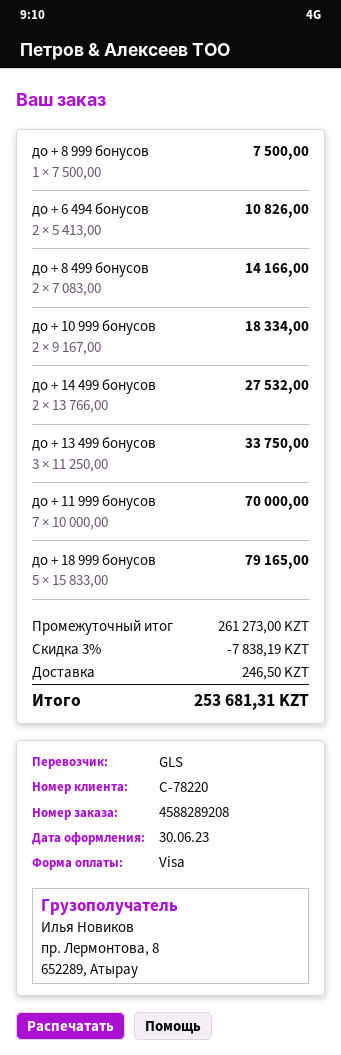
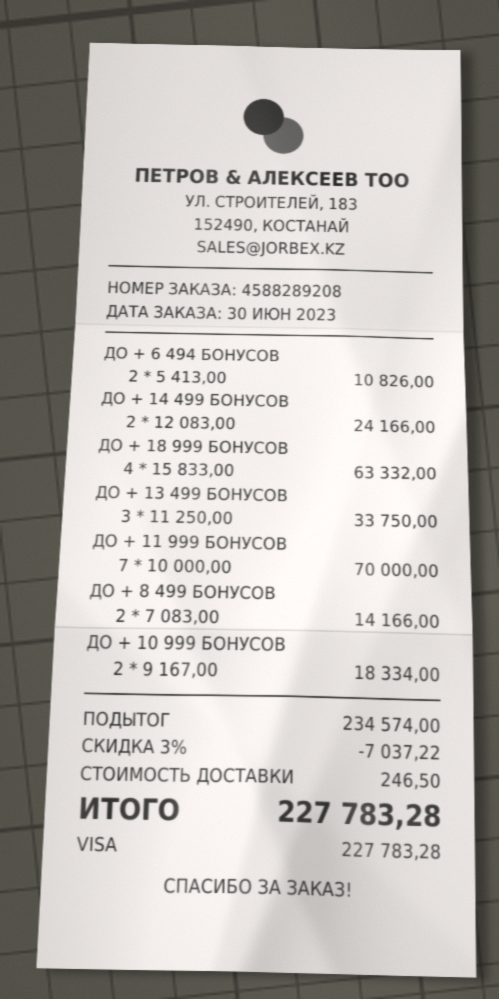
до + 8 999 бонусов: 1 x 7500.00 = 7500.00 -> none
до + 14 499 бонусов: 2 x 13766.00 = 27532.00 -> 2 x 12083.00 = 24166.00
до + 18 999 бонусов: 5 x 15833.00 = 79165.00 -> 4 x 15833.00 = 63332.00
subtotal: 261273.00 -> 234574.00
discount: 3% = 7838.19 -> 3% = 7037.22
total: 253681.31 -> 227783.28

